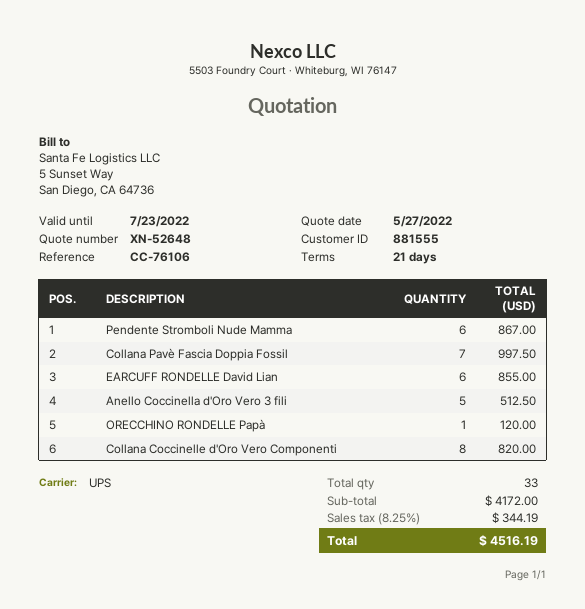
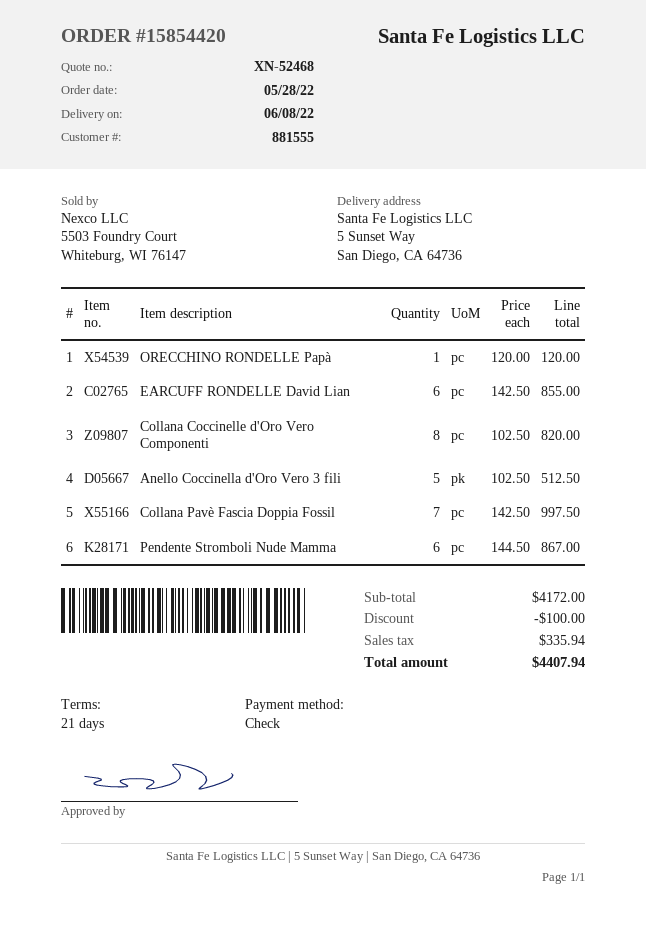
quote number: XN-52648 -> XN-52468
discount: none -> 100.00
tax: 344.19 -> 335.94
total: 4516.19 -> 4407.94

